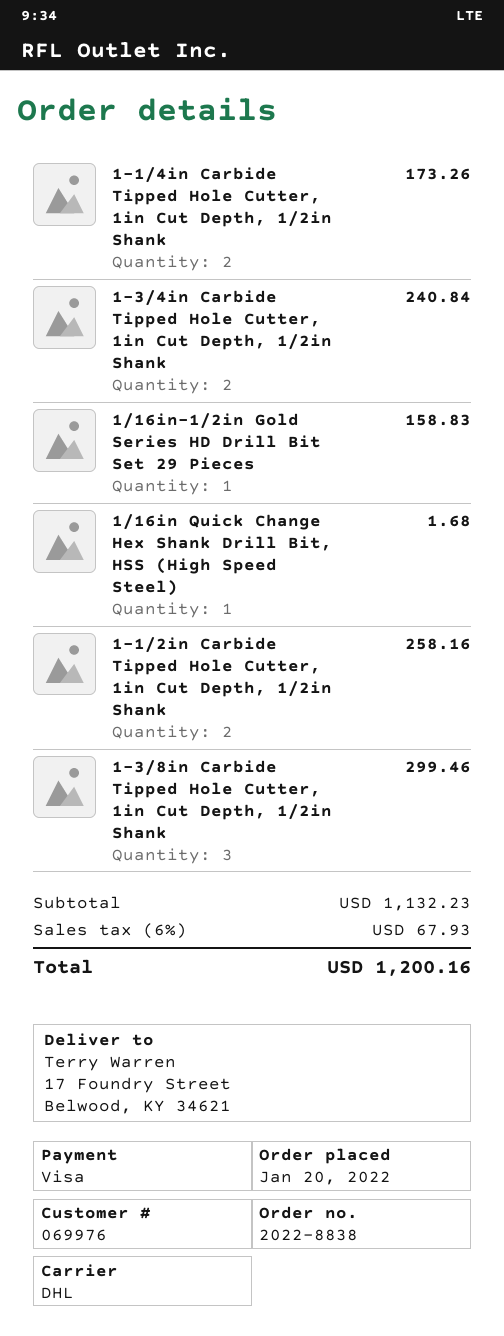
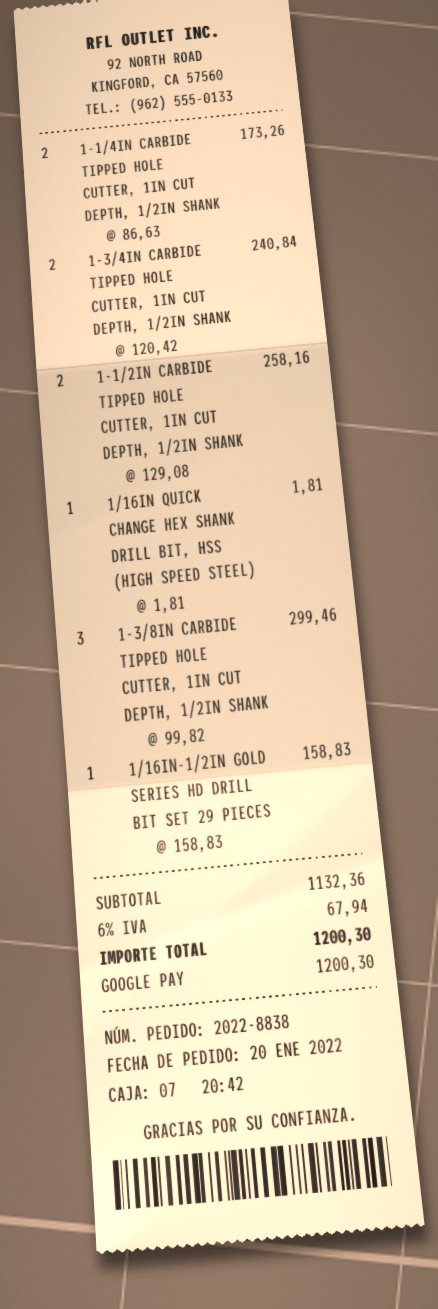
payment method: Visa -> Google Pay
1/16in Quick Change Hex Shank Drill Bit, HSS (High Speed Steel): 1 for 1.68 -> 1 for 1.81
subtotal: 1132.23 -> 1132.36
tax: 6% = 67.93 -> 6% = 67.94
total: 1200.16 -> 1200.30

